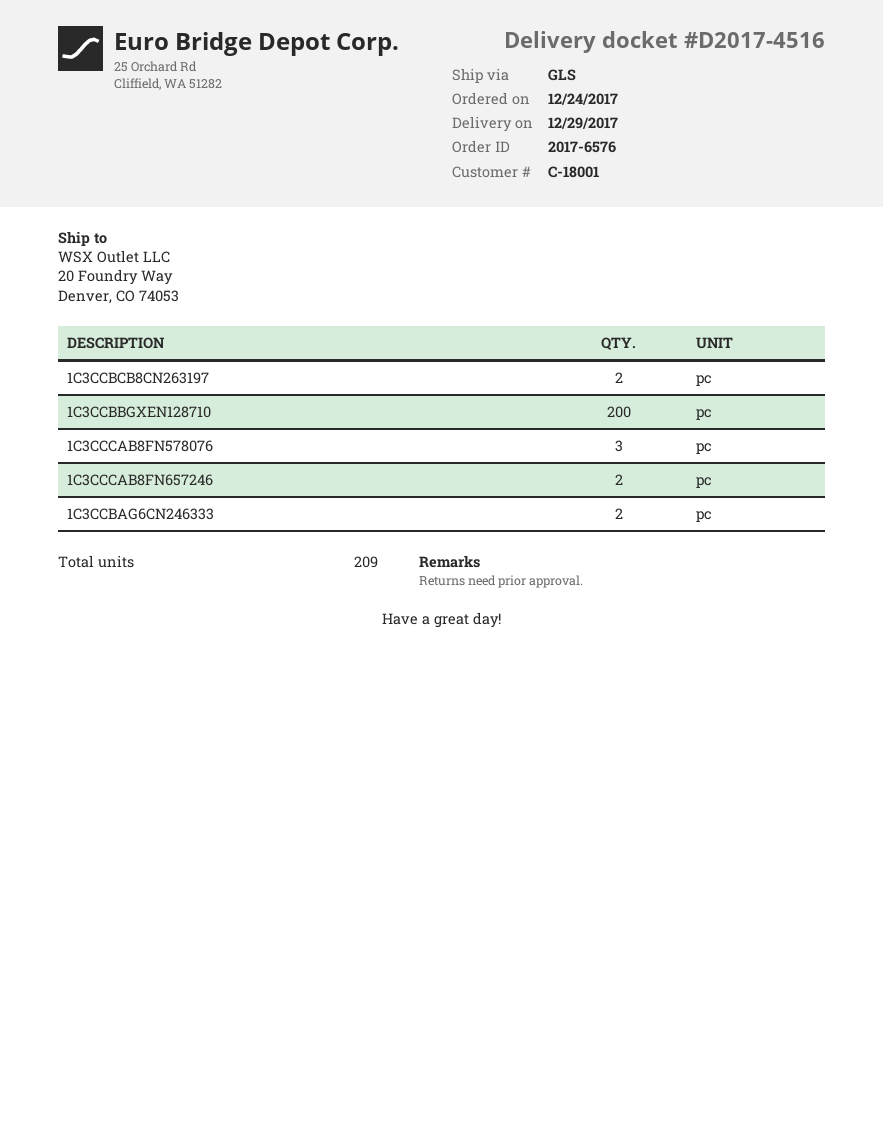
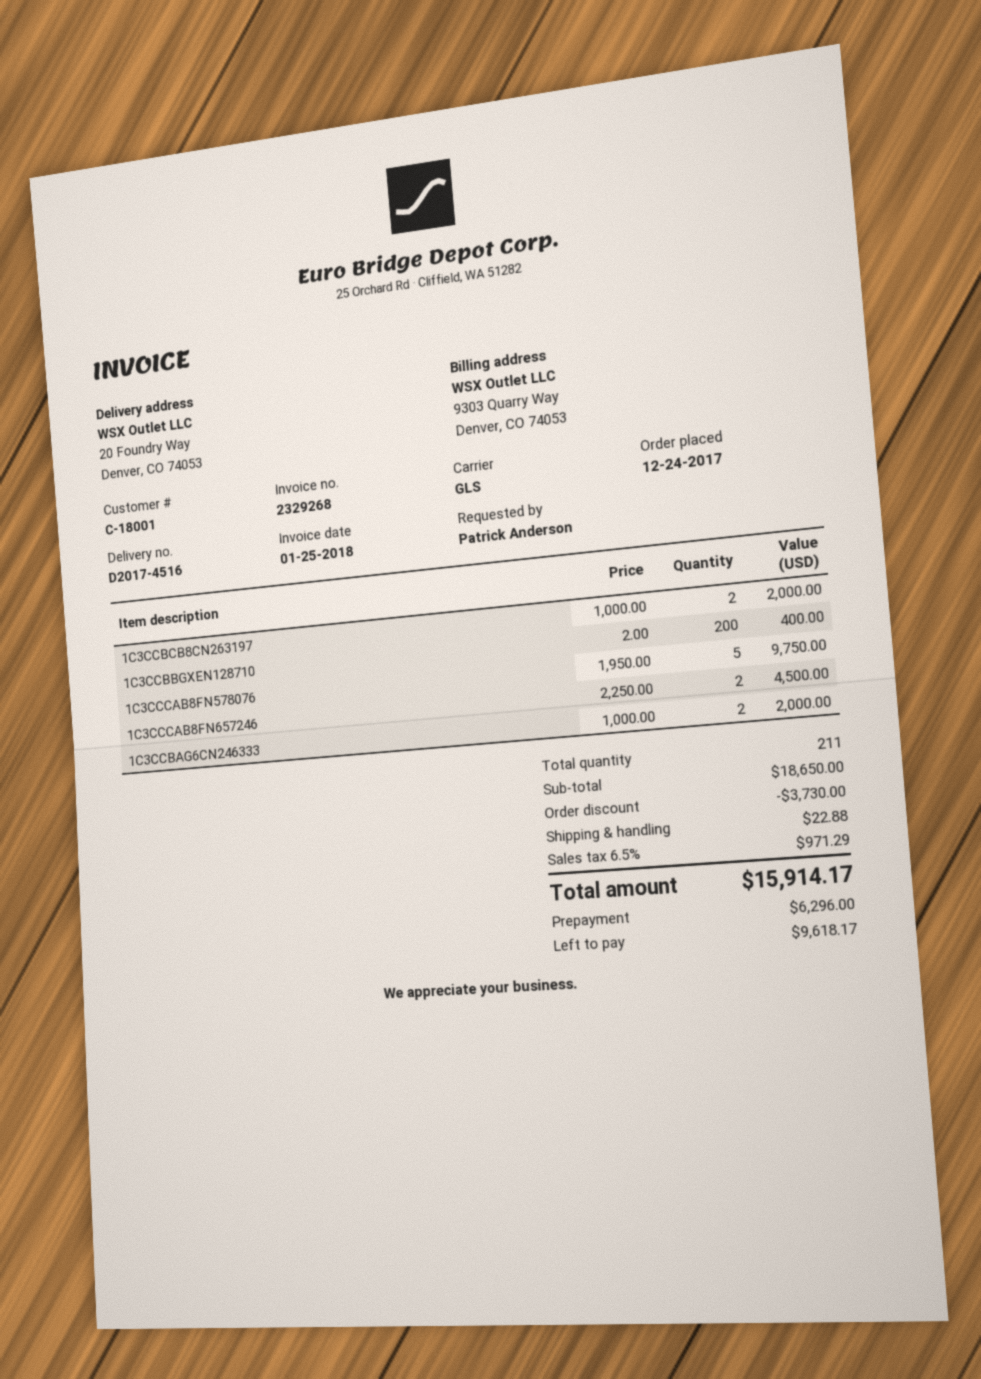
1C3CCCAB8FN578076: 3 -> 5
total quantity: 209 -> 211

